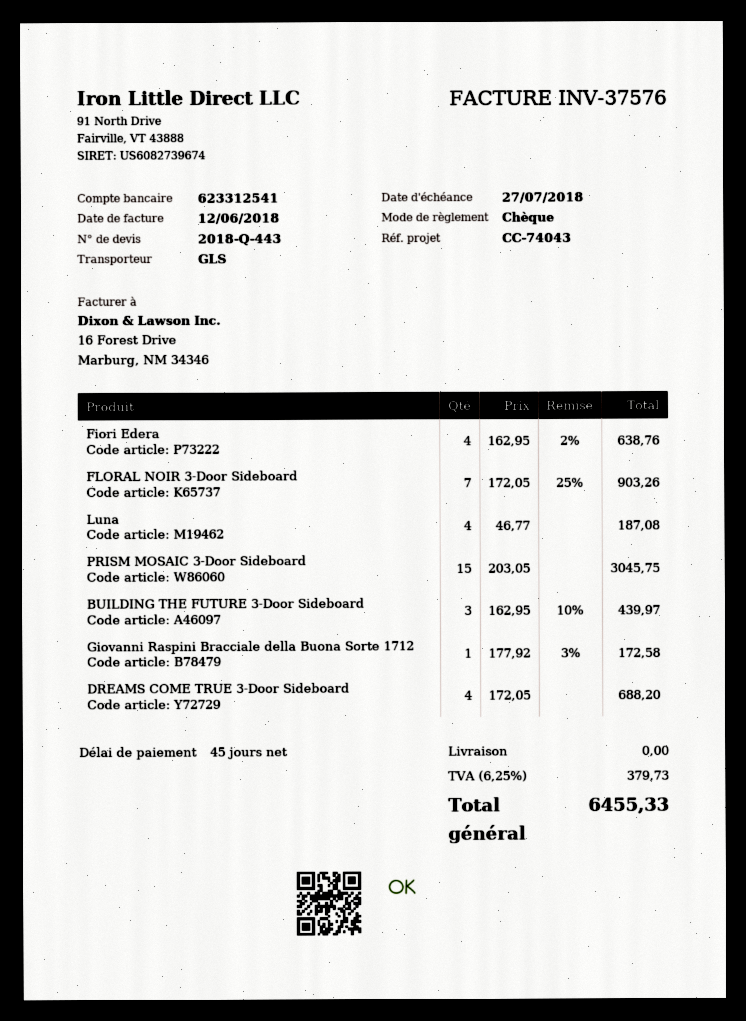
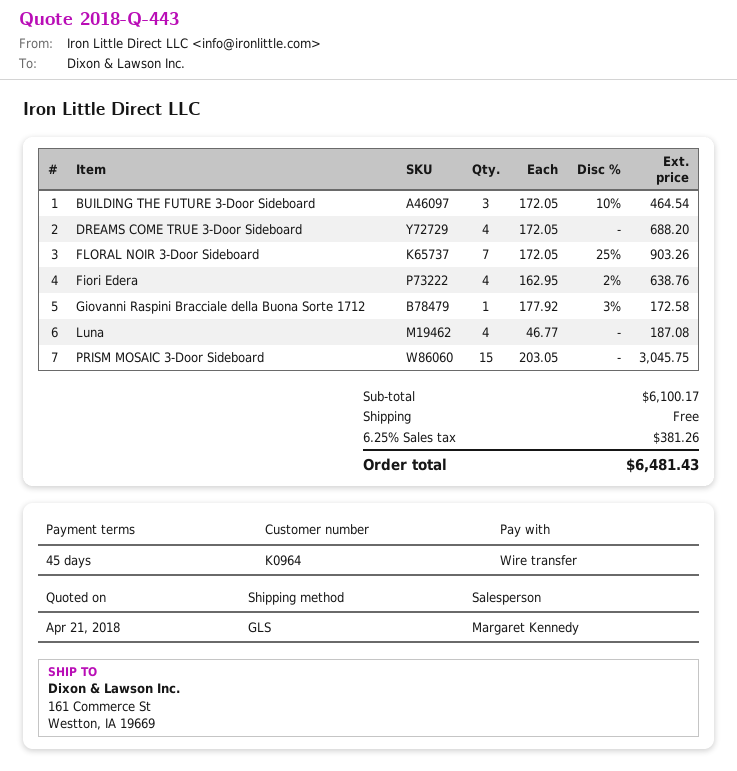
payment method: cheque -> bank transfer
BUILDING THE FUTURE 3-Door Sideboard: 3 x 162.95 - 10% = 439.97 -> 3 x 172.05 - 10% = 464.54
tax: 6.25% = 379.73 -> 6.25% = 381.26
total: 6455.33 -> 6481.43

